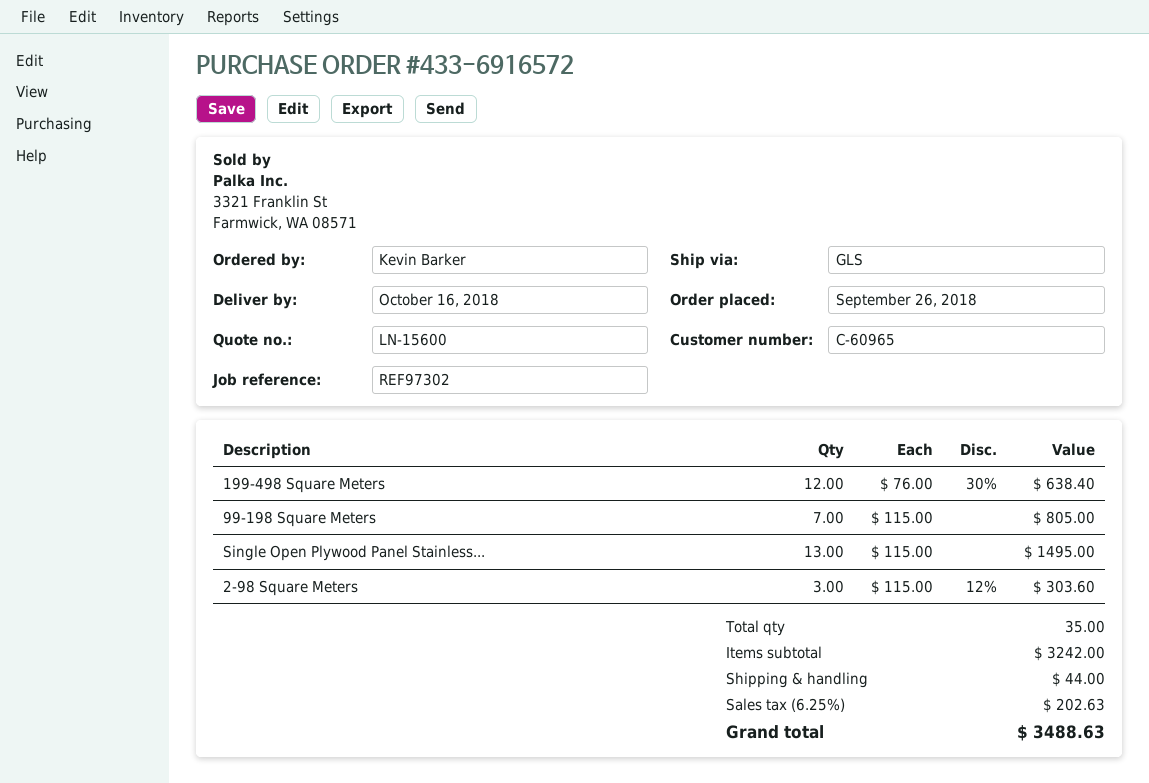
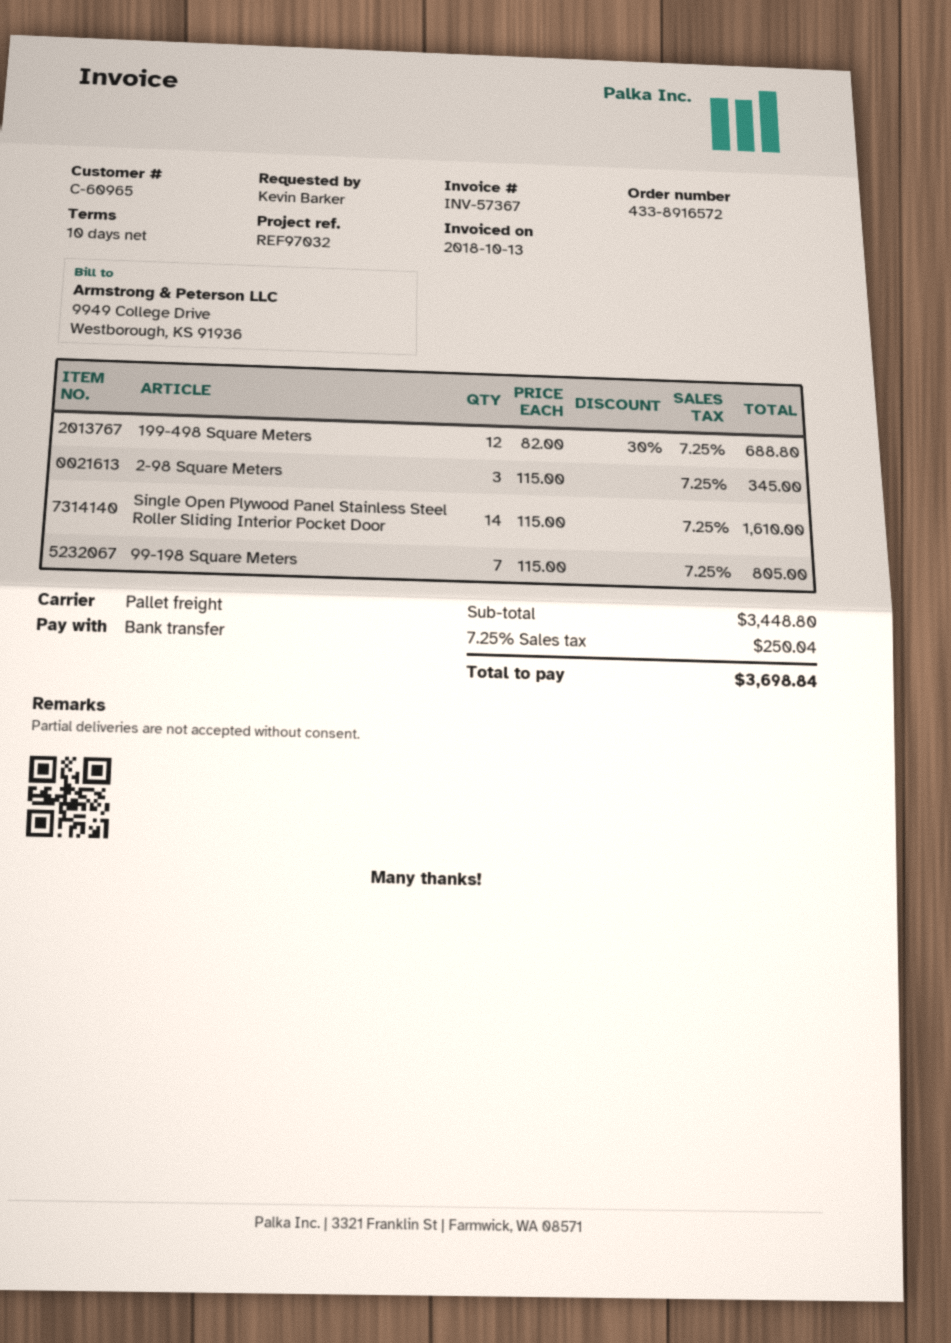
order number: 433-6916572 -> 433-8916572
reference: REF97302 -> REF97032
shipping method: GLS -> pallet freight
199-498 Square Meters: 12 x 76.00 - 30% = 638.40 -> 12 x 82.00 - 30% = 688.80
Single Open Plywood Panel Stainless...: 13 x 115.00 = 1495.00 -> 14 x 115.00 = 1610.00
2-98 Square Meters: 3 x 115.00 - 12% = 303.60 -> 3 x 115.00 = 345.00
subtotal: 3242.00 -> 3448.80
shipping: 44.00 -> none
tax: 6.25% = 202.63 -> 7.25% = 250.04
total: 3488.63 -> 3698.84

